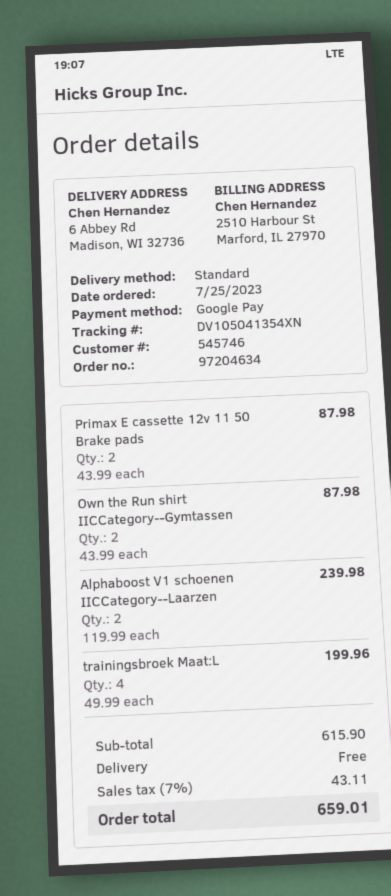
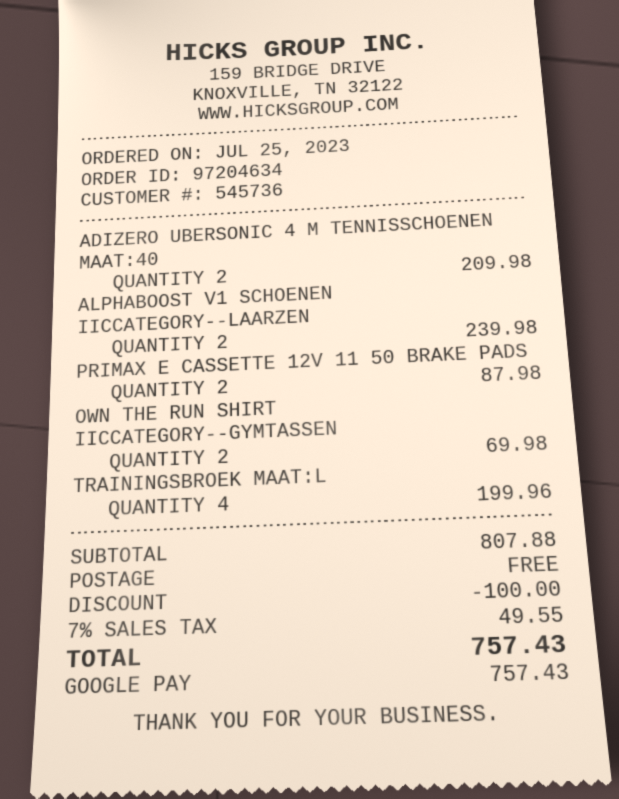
customer number: 545746 -> 545736
Own the Run shirt IICCategory--Gymtassen: 2 for 87.98 -> 2 for 69.98
ADIZERO UBERSONIC 4 M TENNISSCHOENEN MAAT:40: none -> 2 for 209.98
subtotal: 615.90 -> 807.88
discount: none -> 100.00
tax: 7% = 43.11 -> 7% = 49.55
total: 659.01 -> 757.43

